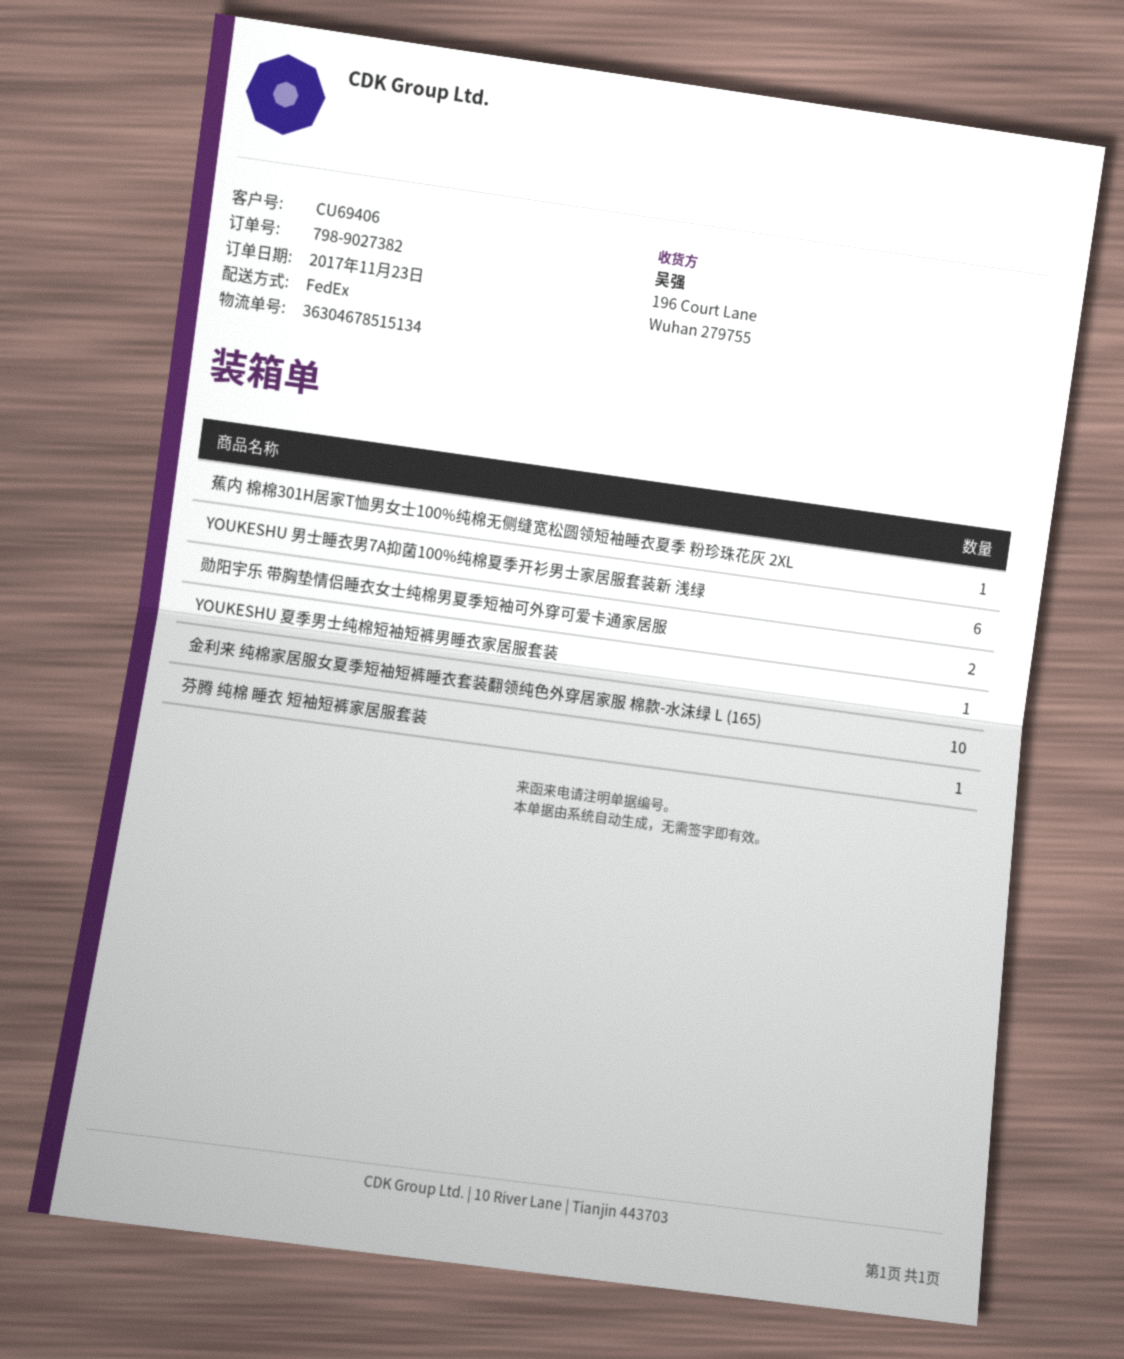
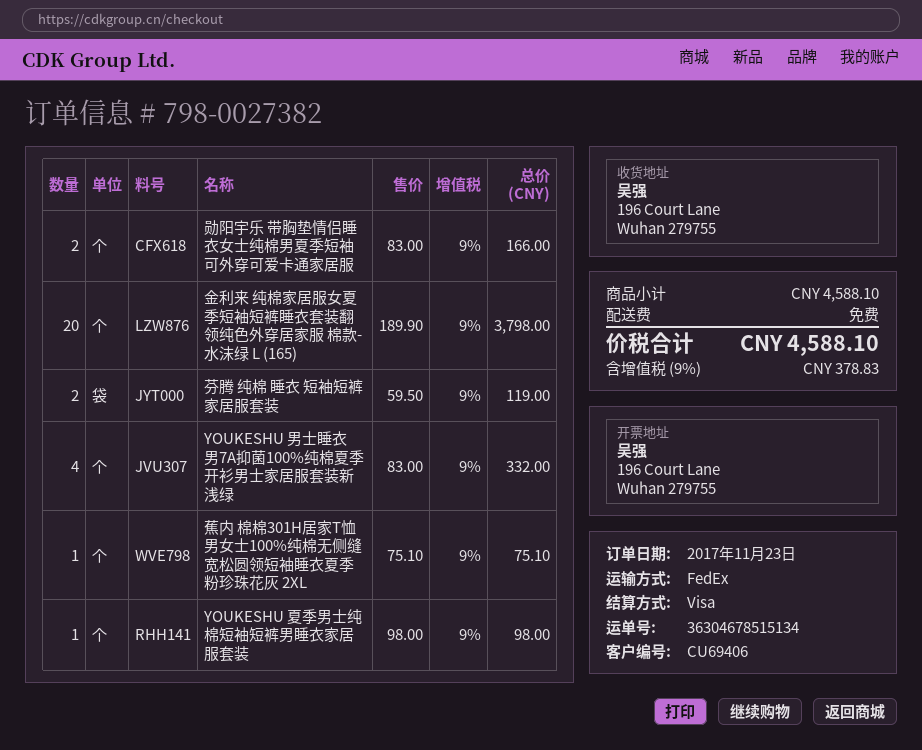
order number: 798-9027382 -> 798-0027382
YOUKESHU 男士睡衣男7A抑菌100%纯棉夏季开衫男士家居服套装新 浅绿: 6 -> 4
金利来 纯棉家居服女夏季短袖短裤睡衣套装翻领纯色外穿居家服 棉款-水沫绿 L (165): 10 -> 20
芬腾 纯棉 睡衣 短袖短裤家居服套装: 1 -> 2

